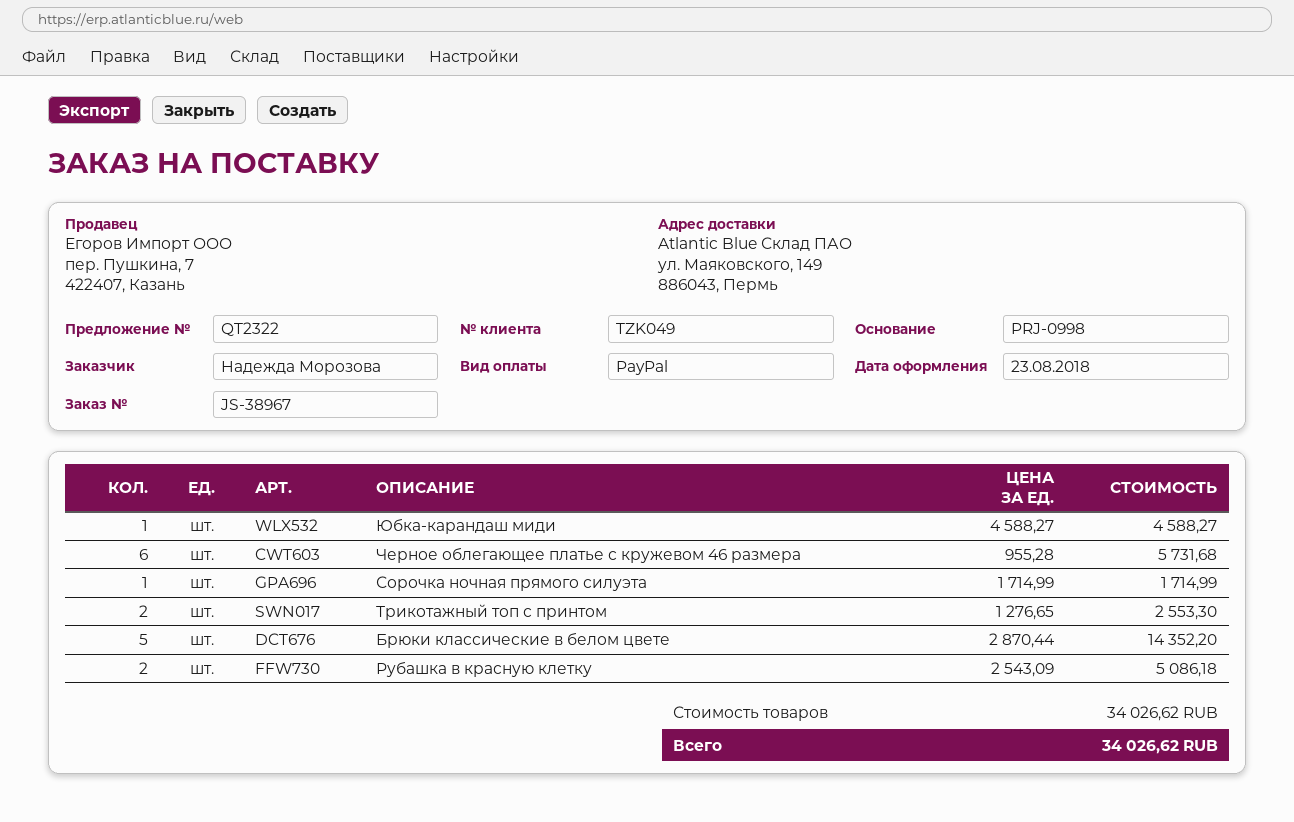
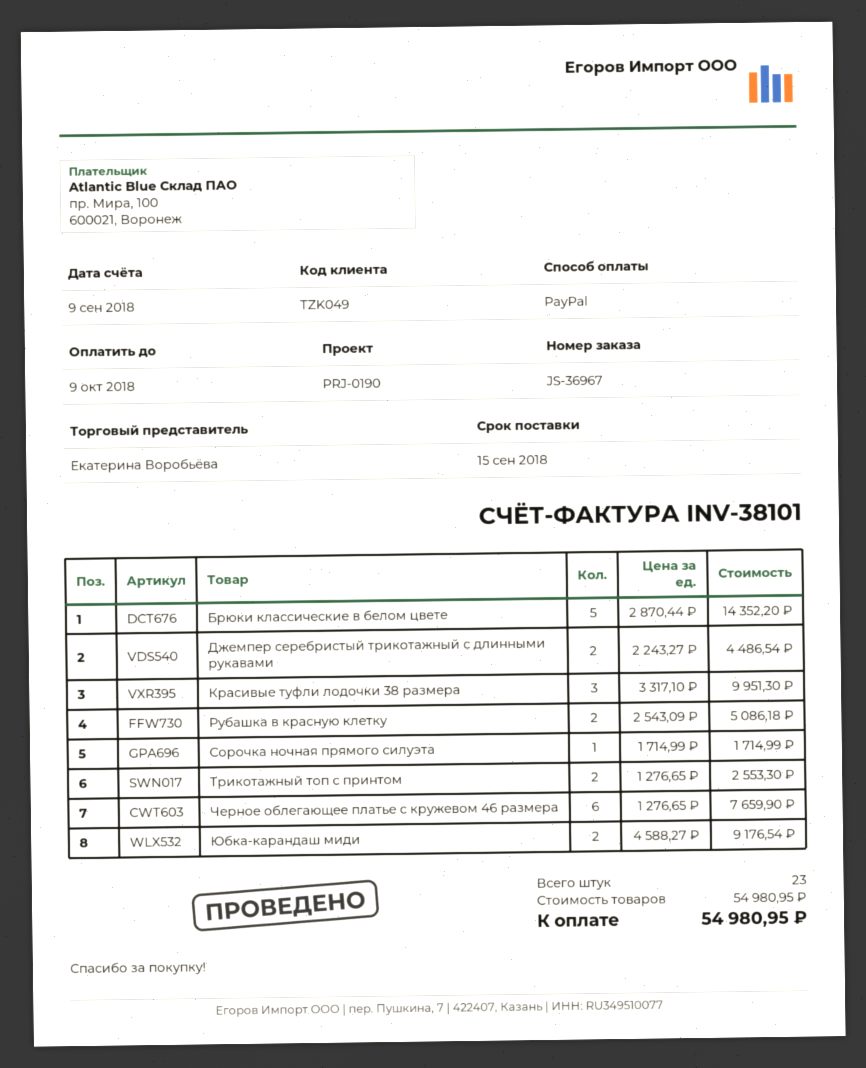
order number: JS-38967 -> JS-36967
reference: PRJ-0998 -> PRJ-0190
Юбка-карандаш миди: 1 x 4588.27 = 4588.27 -> 2 x 4588.27 = 9176.54
Черное облегающее платье с кружевом 46 размера: 6 x 955.28 = 5731.68 -> 6 x 1276.65 = 7659.90
Джемпер серебристый трикотажный с длинными рукавами: none -> 2 x 2243.27 = 4486.54
Красивые туфли лодочки 38 размера: none -> 3 x 3317.10 = 9951.30
subtotal: 34026.62 -> 54980.95
total: 34026.62 -> 54980.95

